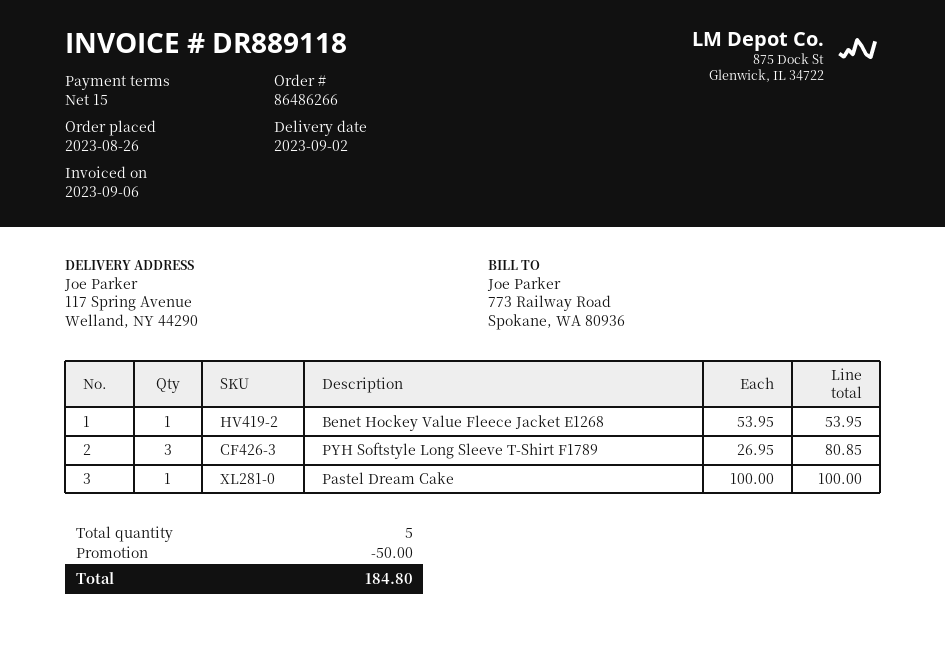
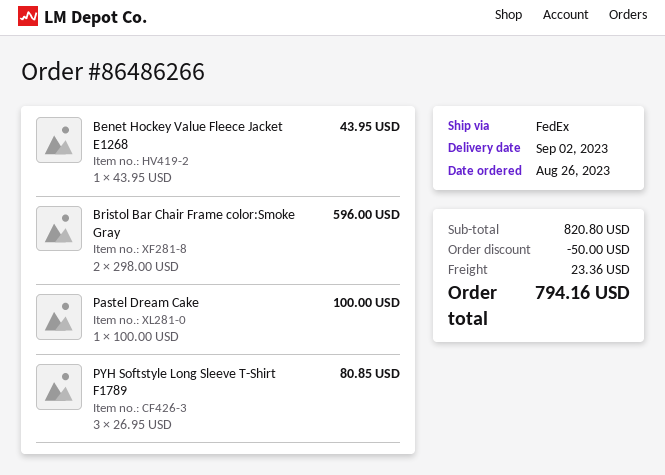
Benet Hockey Value Fleece Jacket E1268: 1 x 53.95 = 53.95 -> 1 x 43.95 = 43.95
Bristol Bar Chair Frame color:Smoke Gray: none -> 2 x 298.00 = 596.00
shipping: none -> 23.36
total: 184.80 -> 794.16

